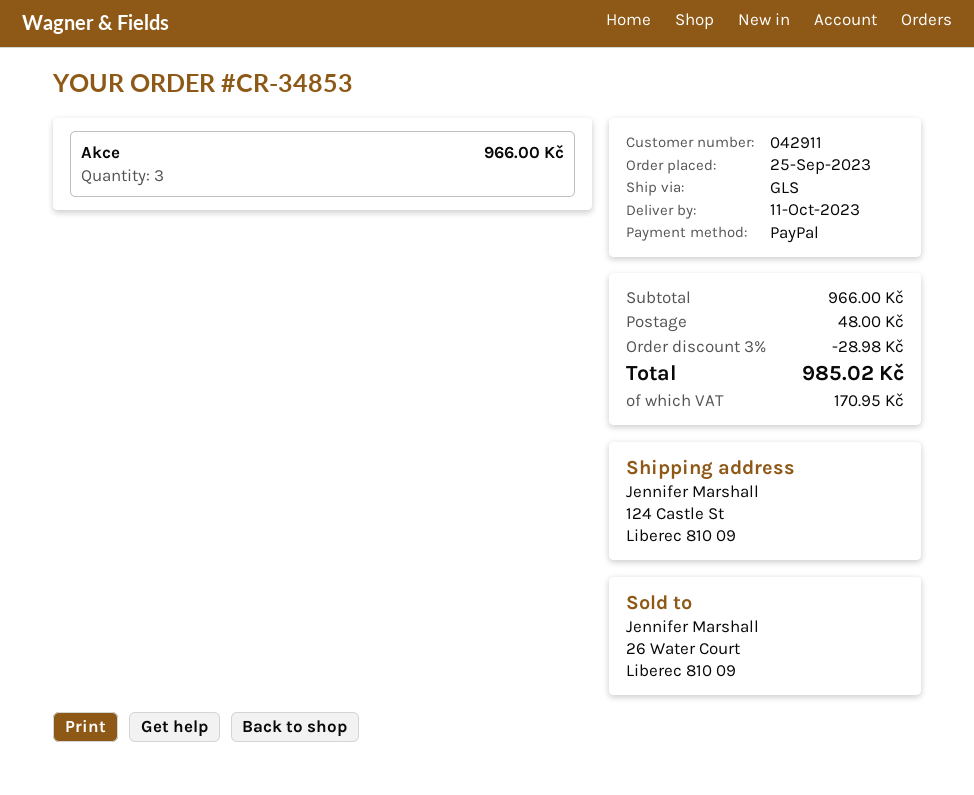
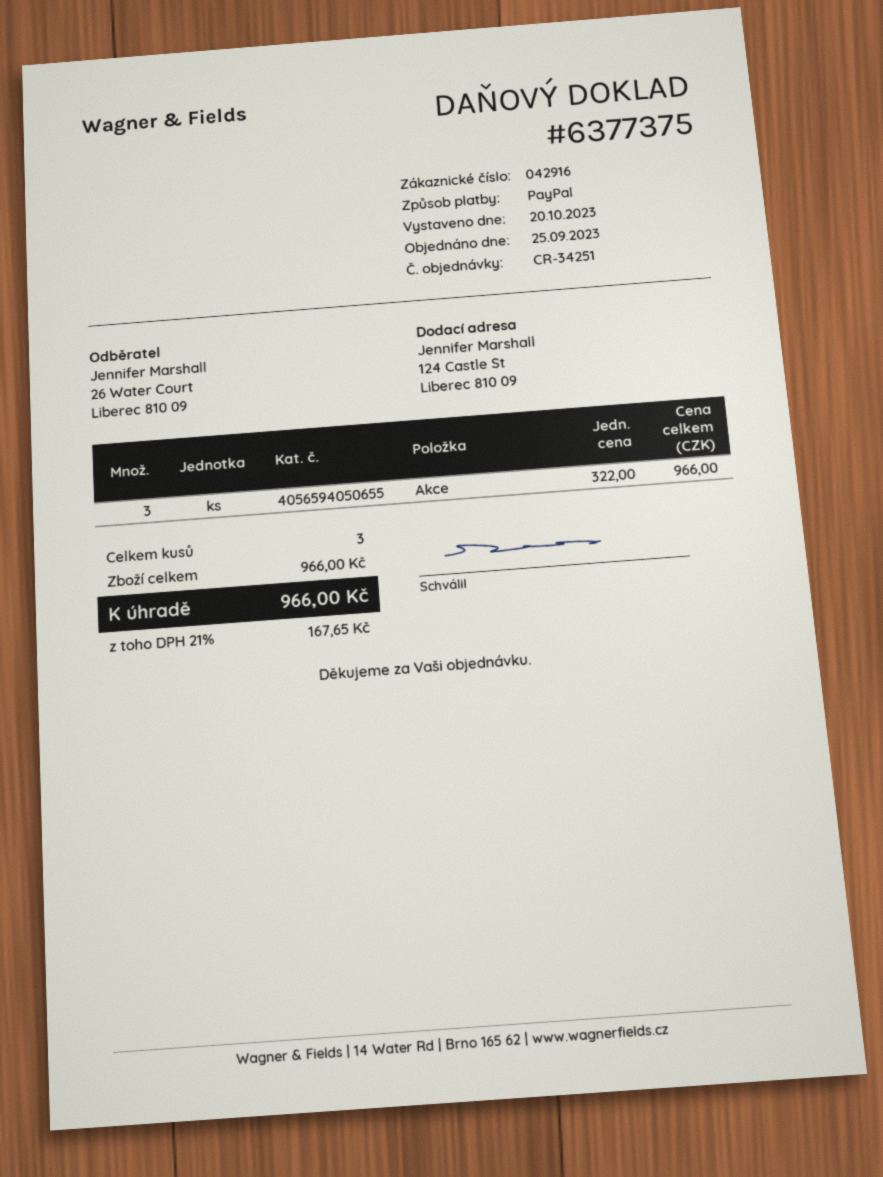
order number: CR-34853 -> CR-34251
customer number: 042911 -> 042916
discount: 3% = 28.98 -> none
shipping: 48.00 -> none
tax: 170.95 -> 167.65
total: 985.02 -> 966.00

